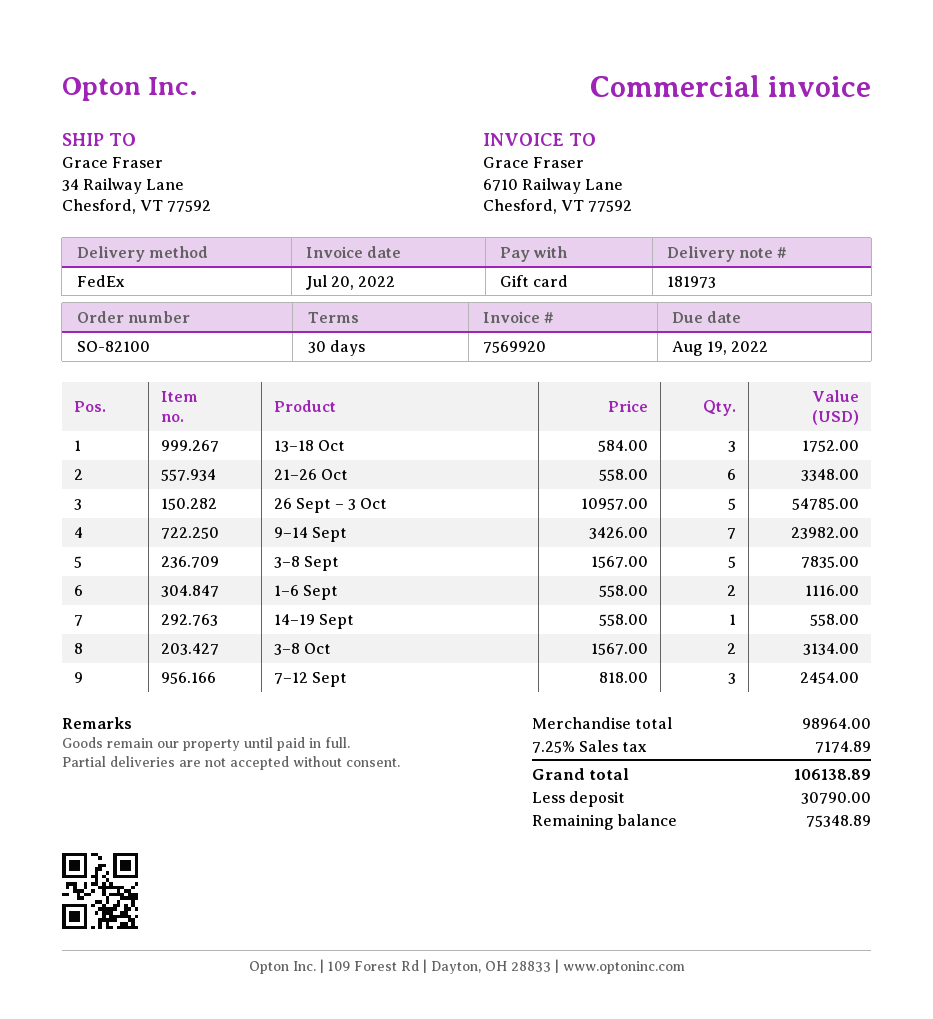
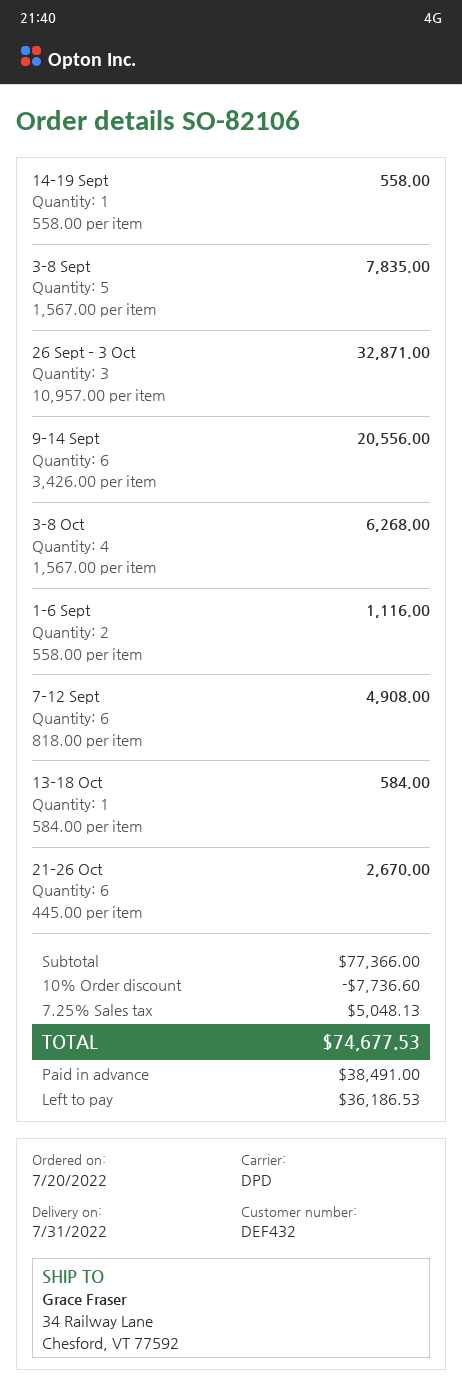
order number: SO-82100 -> SO-82106
shipping method: FedEx -> DPD
13–18 Oct: 3 x 584.00 = 1752.00 -> 1 x 584.00 = 584.00
21–26 Oct: 6 x 558.00 = 3348.00 -> 6 x 445.00 = 2670.00
26 Sept – 3 Oct: 5 x 10957.00 = 54785.00 -> 3 x 10957.00 = 32871.00
9–14 Sept: 7 x 3426.00 = 23982.00 -> 6 x 3426.00 = 20556.00
3–8 Oct: 2 x 1567.00 = 3134.00 -> 4 x 1567.00 = 6268.00
7–12 Sept: 3 x 818.00 = 2454.00 -> 6 x 818.00 = 4908.00
subtotal: 98964.00 -> 77366.00
discount: none -> 10% = 7736.60
tax: 7.25% = 7174.89 -> 7.25% = 5048.13
total: 106138.89 -> 74677.53
deposit: 30790.00 -> 38491.00
balance: 75348.89 -> 36186.53

